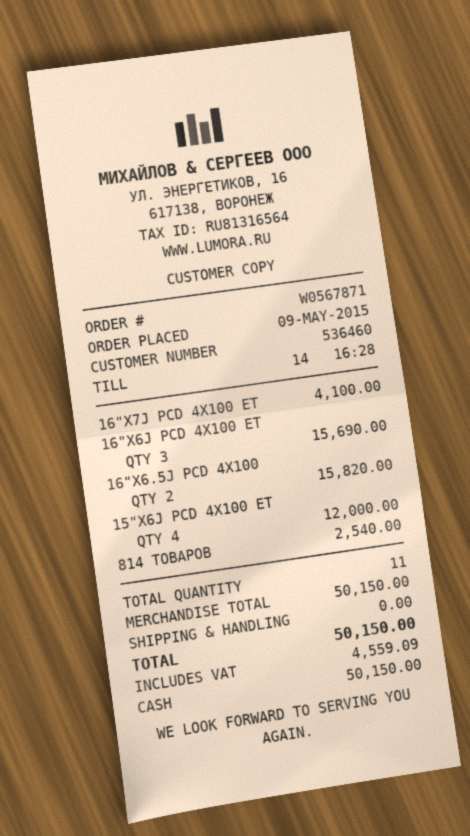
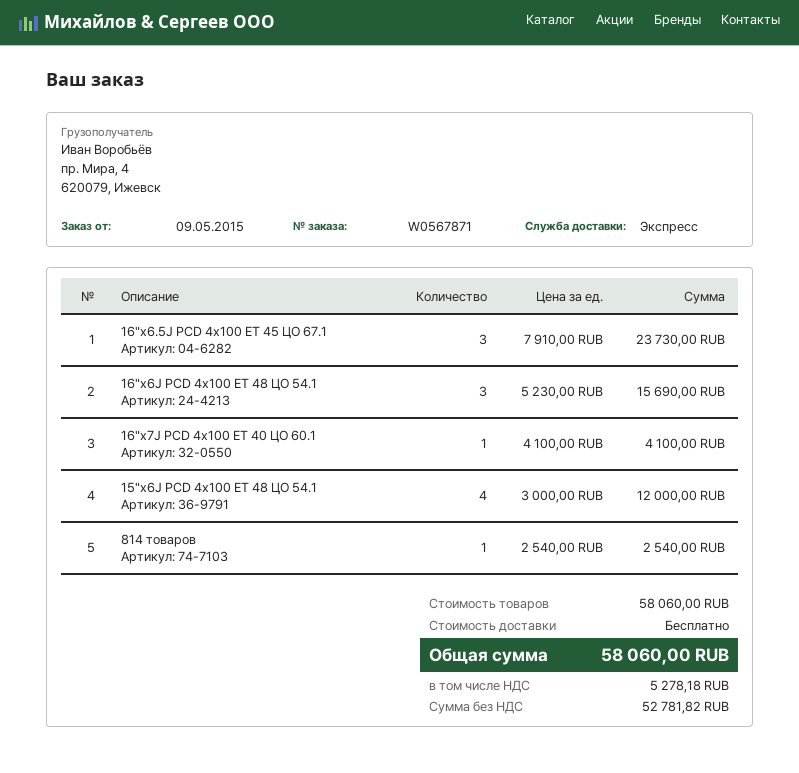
16"X6.5J PCD 4X100: 2 for 15820.00 -> 3 for 23730.00
subtotal: 50150.00 -> 58060.00
tax: 4559.09 -> 5278.18
total: 50150.00 -> 58060.00

